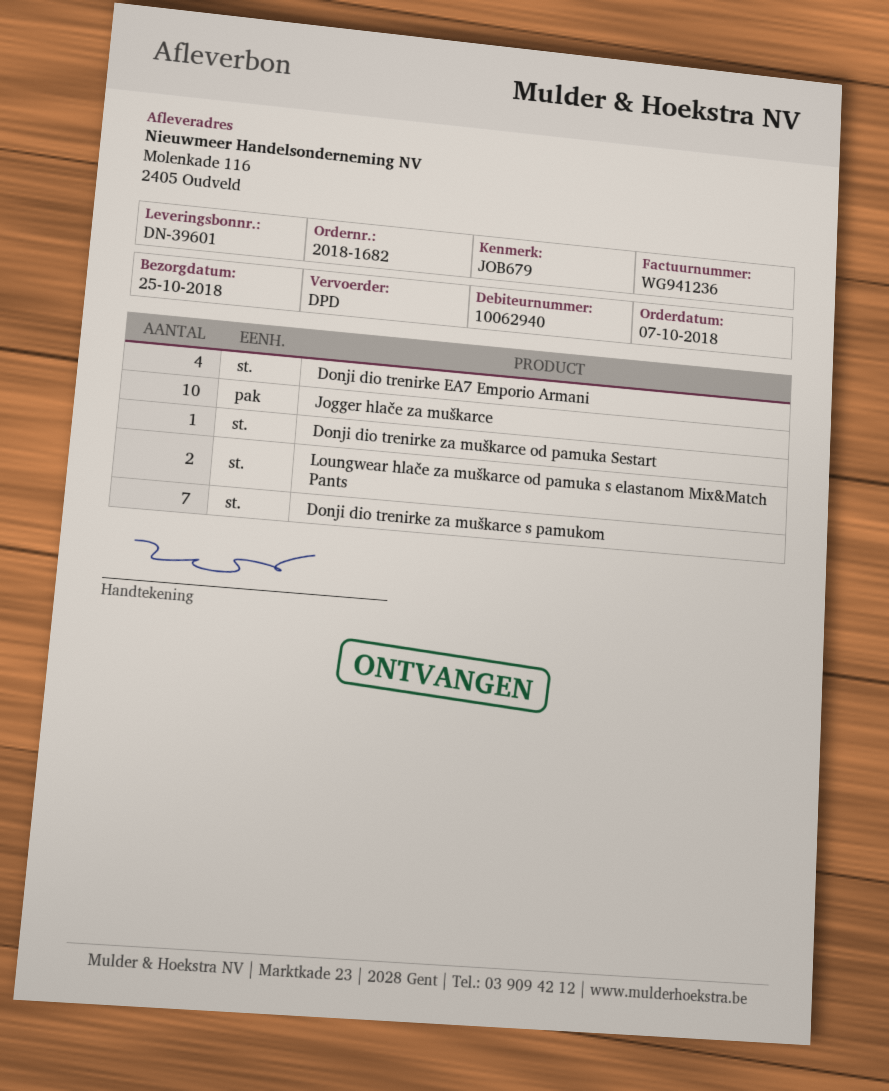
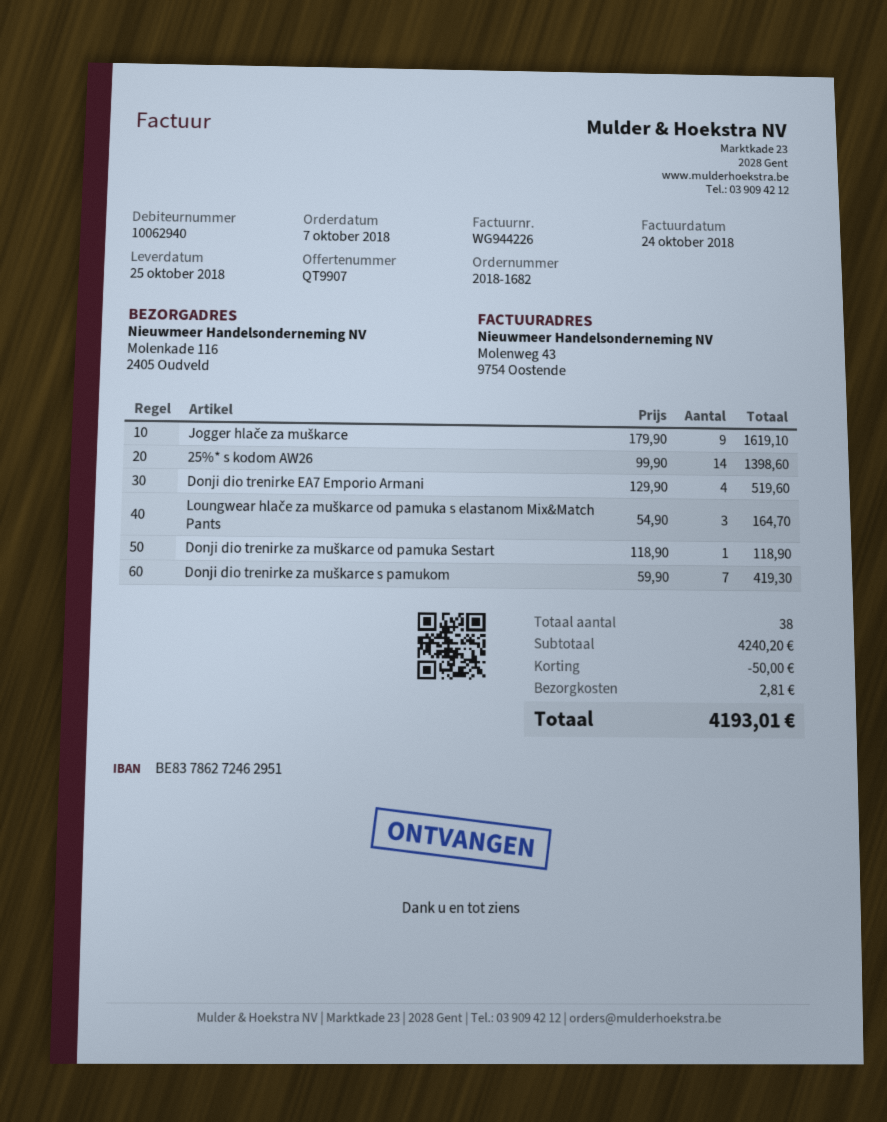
invoice number: WG941236 -> WG944226
Jogger hlače za muškarce: 10 -> 9
Loungwear hlače za muškarce od pamuka s elastanom Mix&Match Pants: 2 -> 3
25%* s kodom AW26: none -> 14

